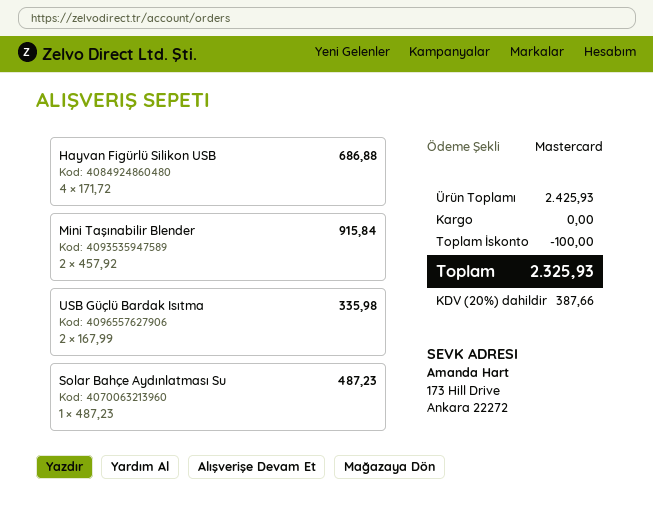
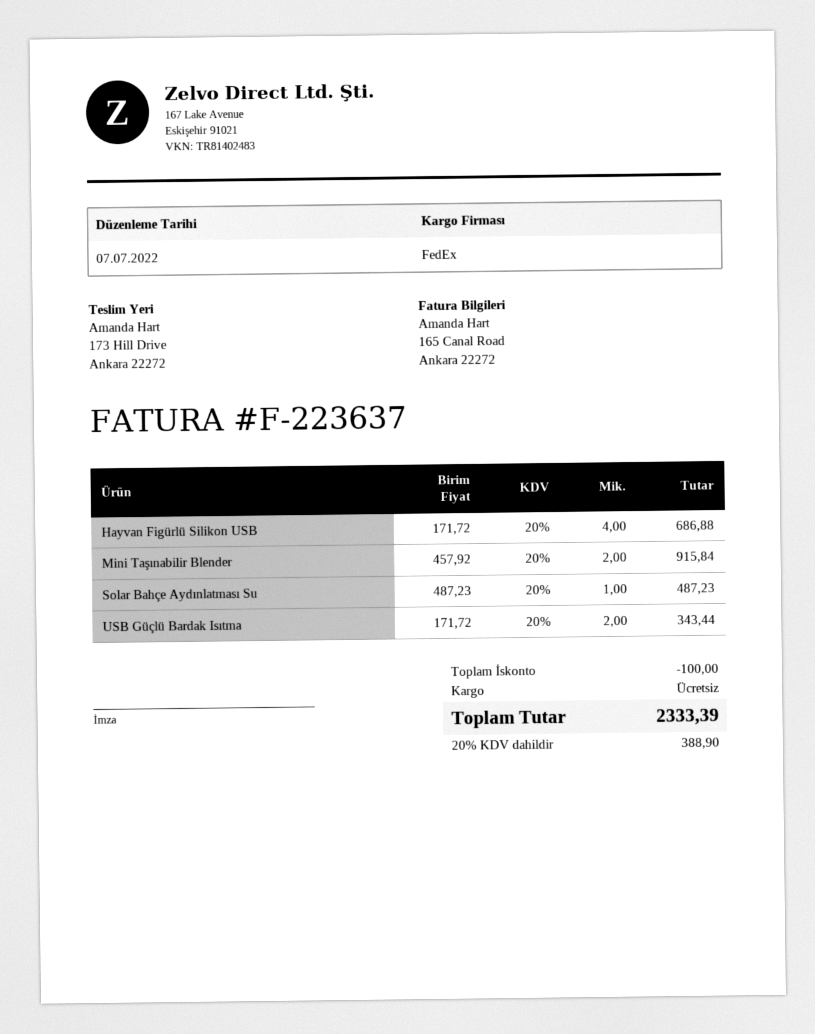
USB Güçlü Bardak Isıtma: 2 x 167.99 = 335.98 -> 2 x 171.72 = 343.44
tax: 20% = 387.66 -> 20% = 388.90
total: 2325.93 -> 2333.39

